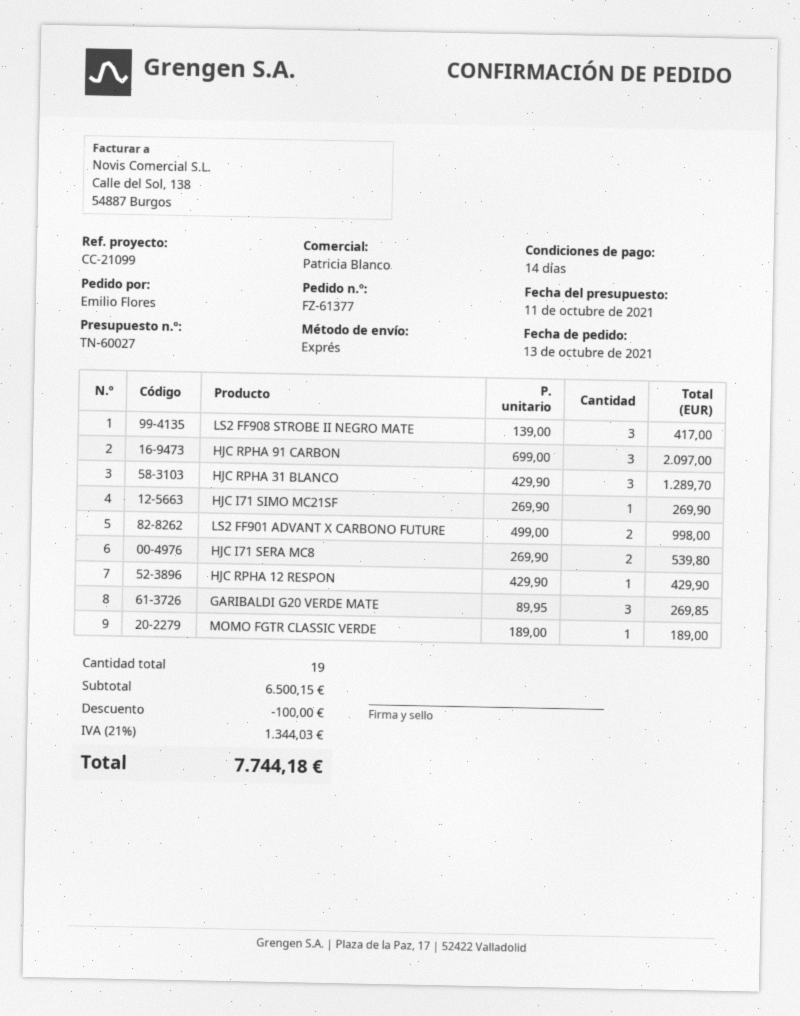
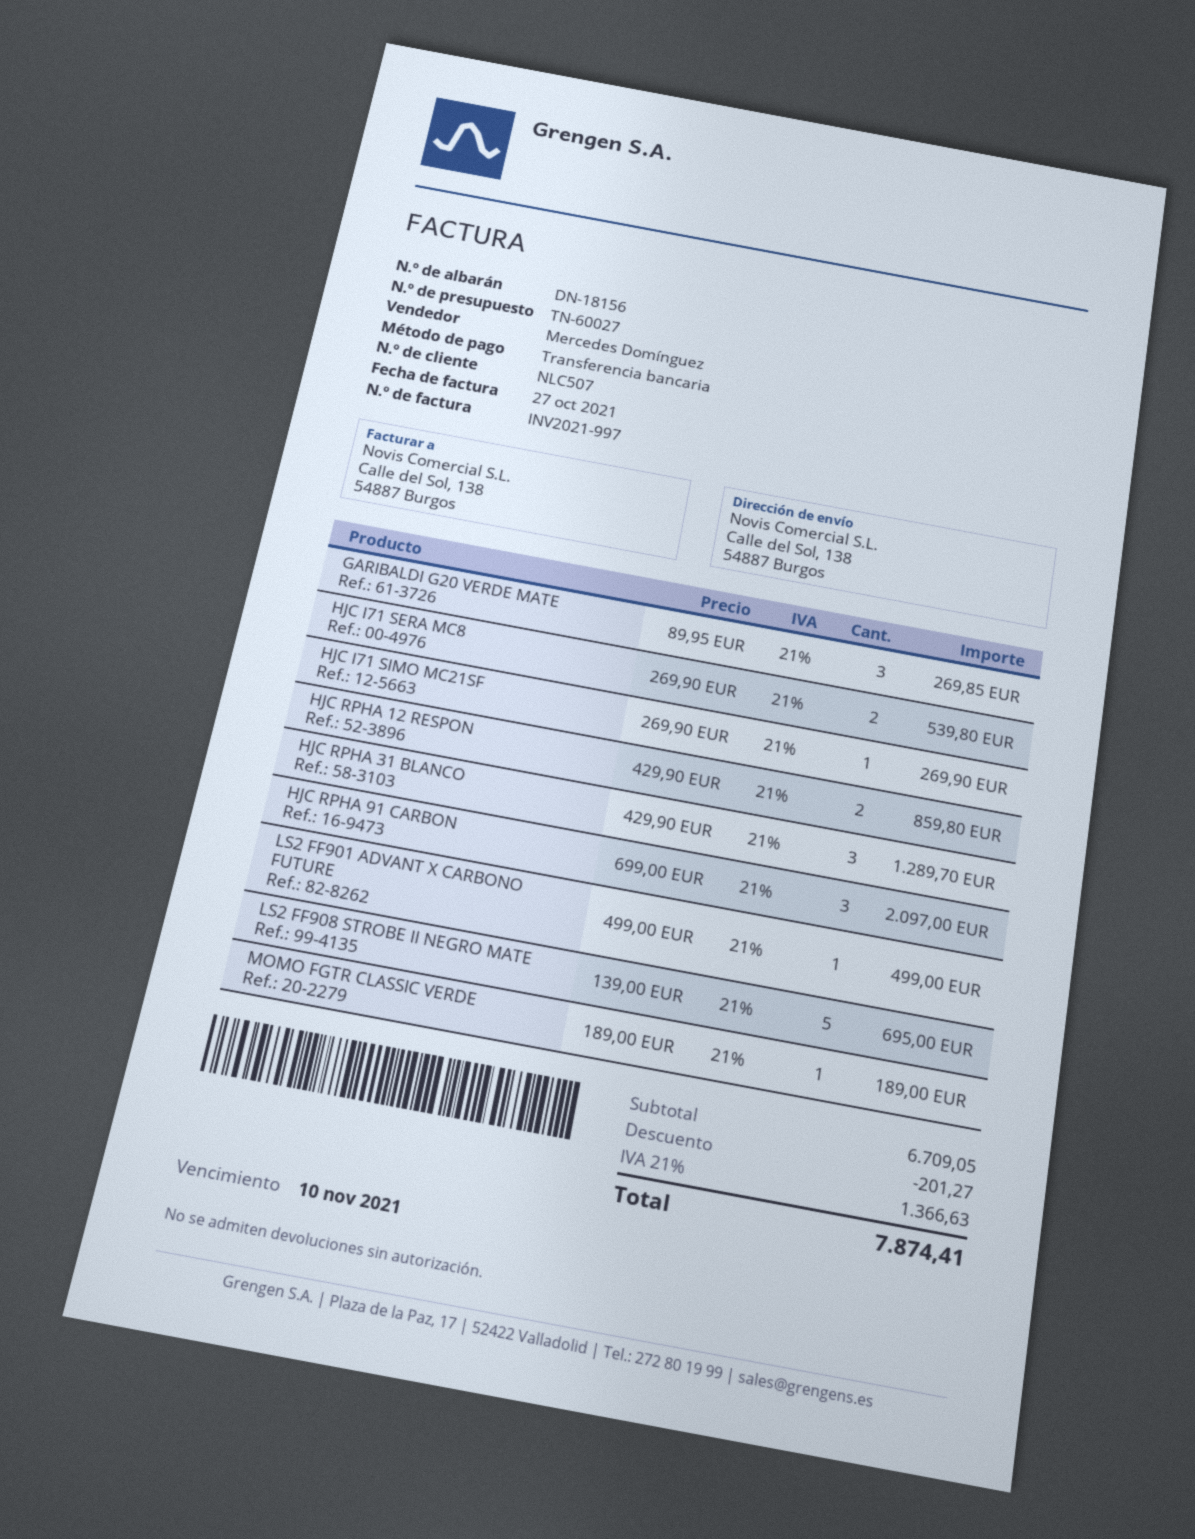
sales rep: Patricia Blanco -> Mercedes Domínguez
LS2 FF908 STROBE II NEGRO MATE: 3 x 139.00 = 417.00 -> 5 x 139.00 = 695.00
LS2 FF901 ADVANT X CARBONO FUTURE: 2 x 499.00 = 998.00 -> 1 x 499.00 = 499.00
HJC RPHA 12 RESPON: 1 x 429.90 = 429.90 -> 2 x 429.90 = 859.80
subtotal: 6500.15 -> 6709.05
discount: 100.00 -> 201.27
tax: 21% = 1344.03 -> 21% = 1366.63
total: 7744.18 -> 7874.41

